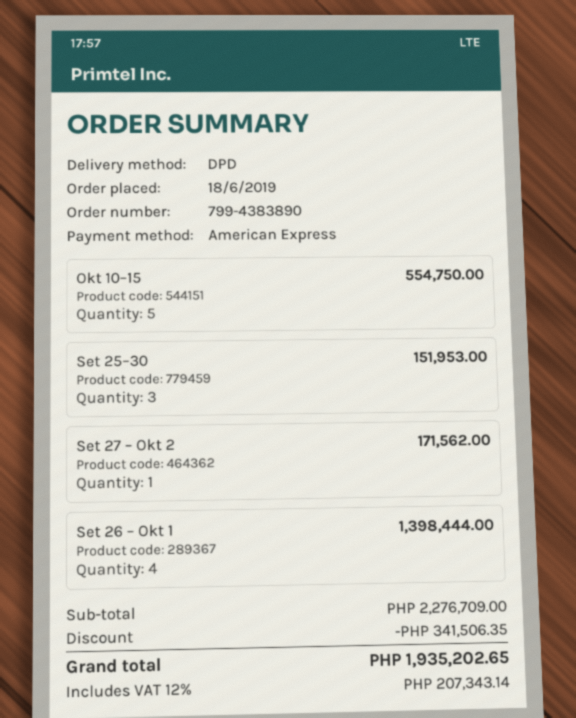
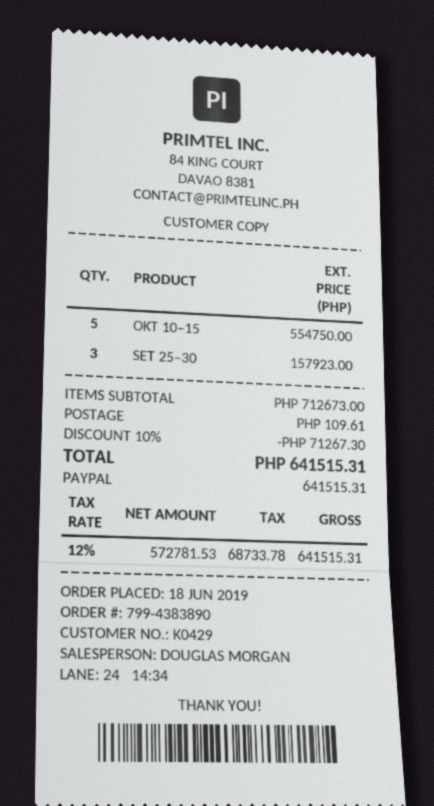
payment method: American Express -> PayPal
Set 25–30: 3 for 151953.00 -> 3 for 157923.00
Set 27 – Okt 2: 1 for 171562.00 -> none
Set 26 – Okt 1: 4 for 1398444.00 -> none
subtotal: 2276709.00 -> 712673.00
discount: 341506.35 -> 71267.30
shipping: none -> 109.61
tax: 12% = 207343.14 -> 12% = 68733.78
total: 1935202.65 -> 641515.31

